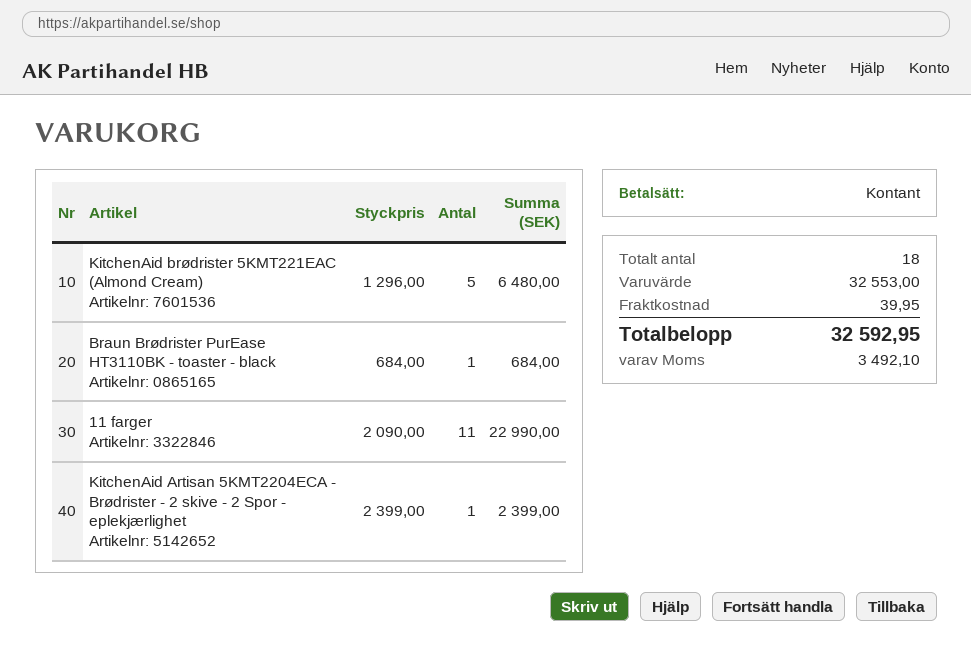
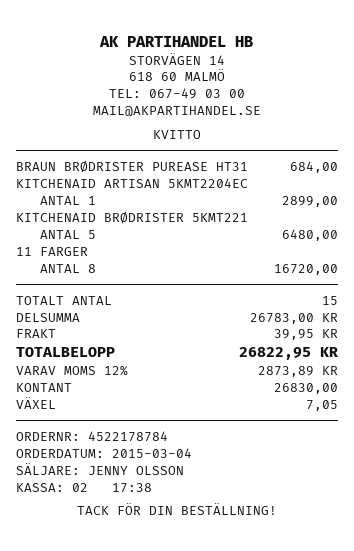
11 farger: 11 for 22990.00 -> 8 for 16720.00
KitchenAid Artisan 5KMT2204ECA - Brødrister - 2 skive - 2 Spor - eplekjærlighet: 1 for 2399.00 -> 1 for 2899.00
total quantity: 18 -> 15
subtotal: 32553.00 -> 26783.00
tax: 3492.10 -> 2873.89
total: 32592.95 -> 26822.95

